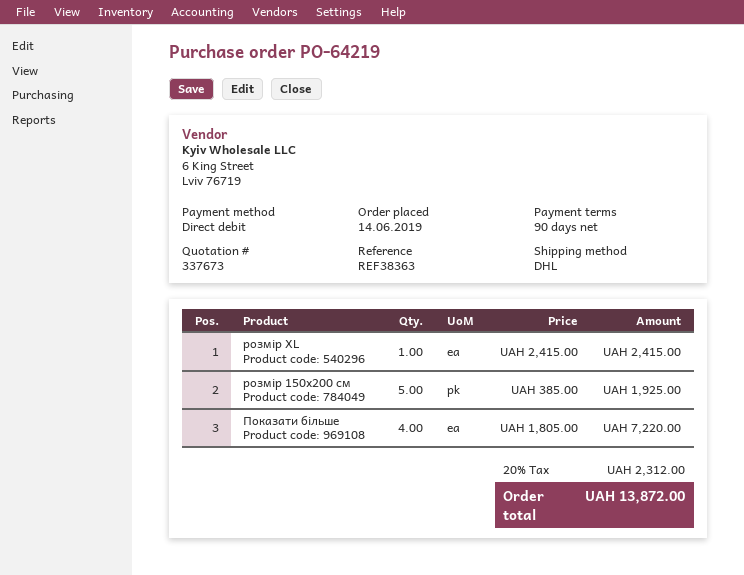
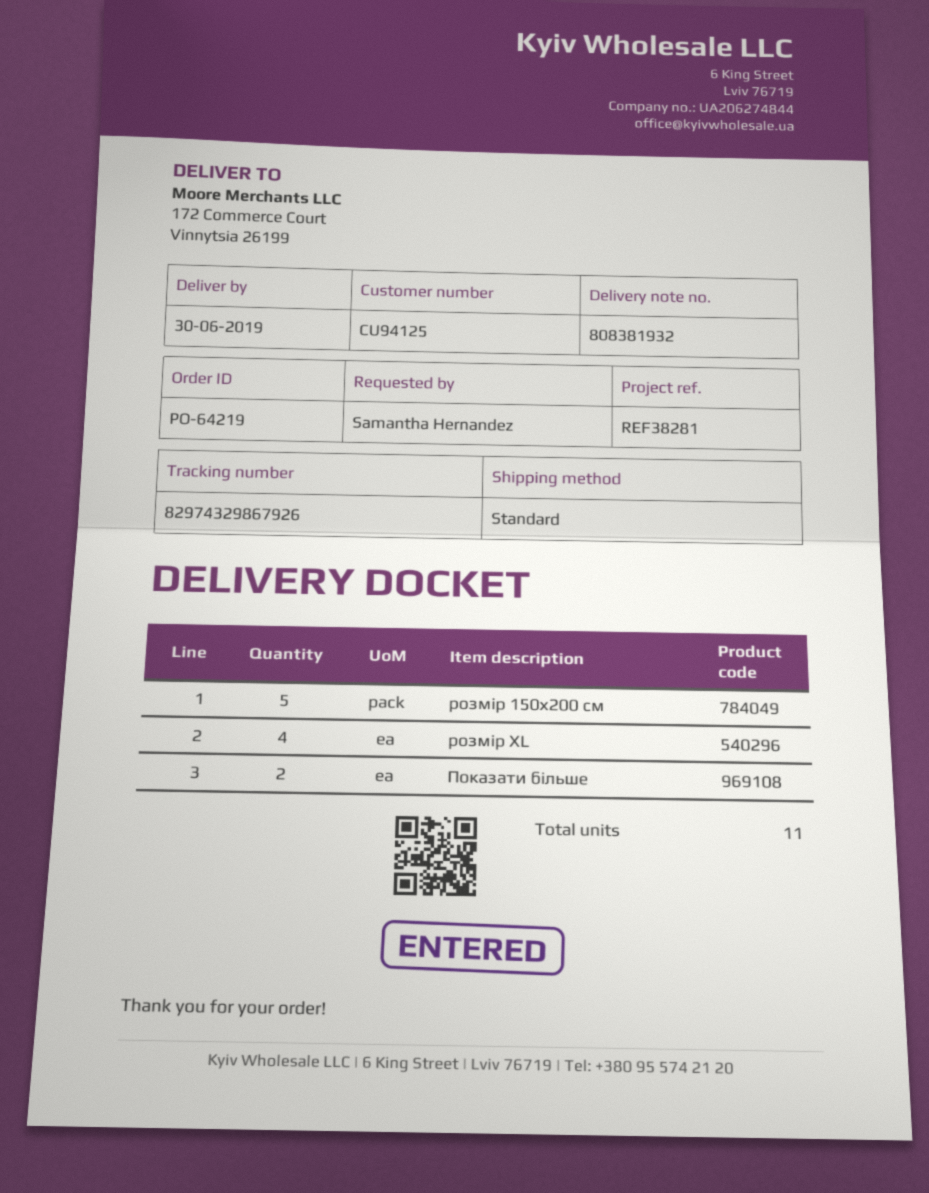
reference: REF38363 -> REF38281
shipping method: DHL -> standard
розмір XL: 1 -> 4
Показати більше: 4 -> 2

